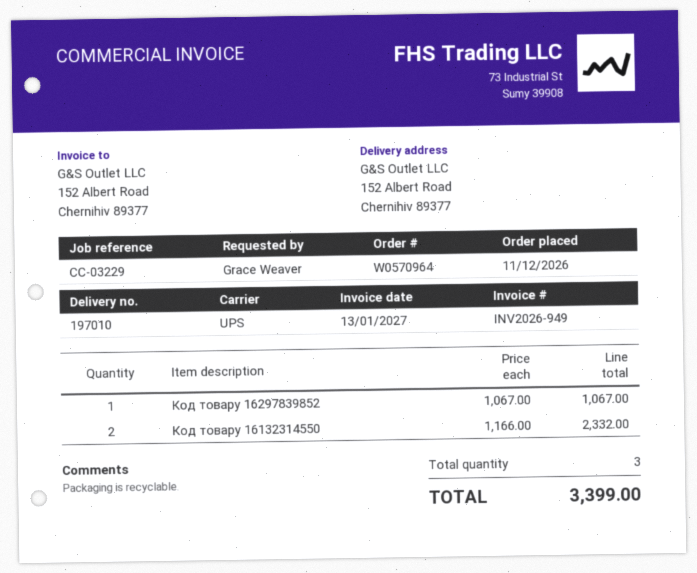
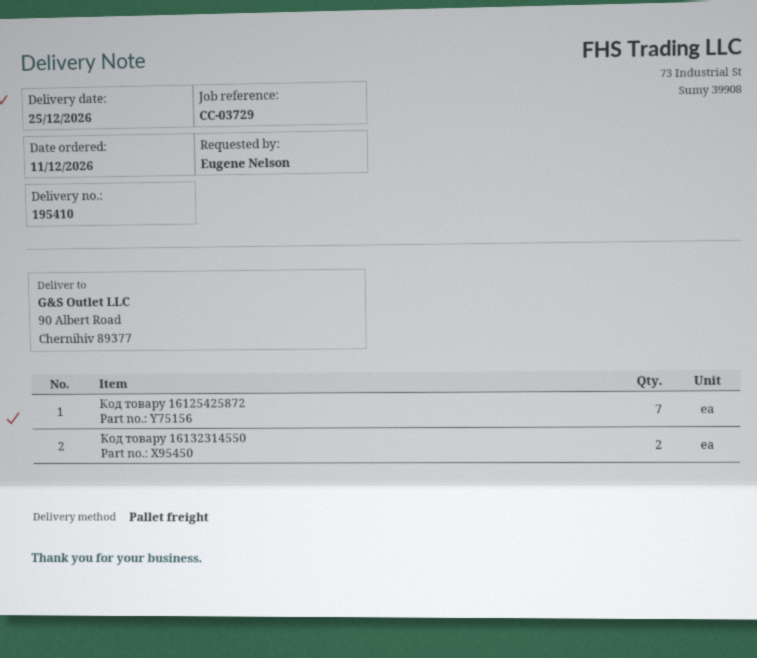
delivery note number: 197010 -> 195410
reference: CC-03229 -> CC-03729
ordered by: Grace Weaver -> Eugene Nelson
shipping method: UPS -> pallet freight
ship to: 152 Albert Road, Chernihiv 89377 -> 90 Albert Road, Chernihiv 89377
Код товару 16297839852: 1 -> none
Код товару 16125425872: none -> 7

